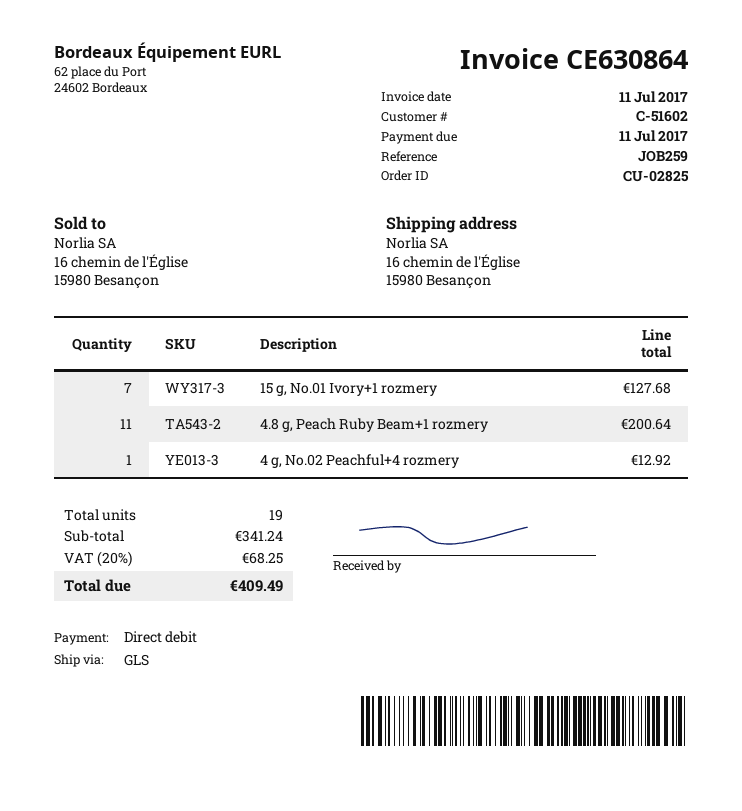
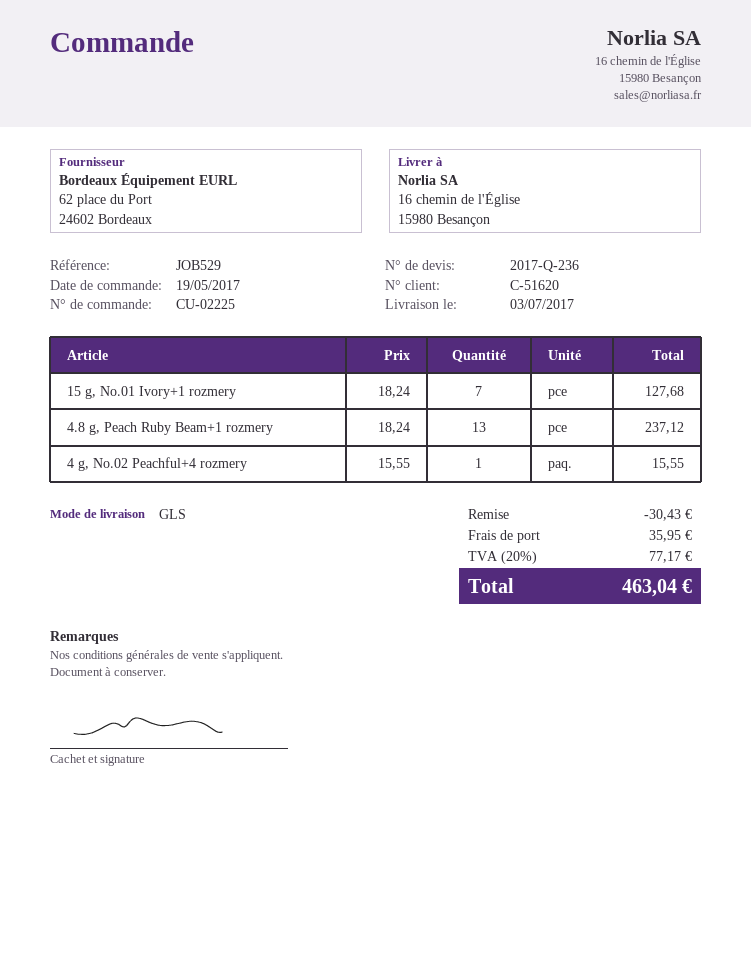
order number: CU-02825 -> CU-02225
customer number: C-51602 -> C-51620
reference: JOB259 -> JOB529
4.8 g, Peach Ruby Beam+1 rozmery: 11 for 200.64 -> 13 for 237.12
4 g, No.02 Peachful+4 rozmery: 1 for 12.92 -> 1 for 15.55
discount: none -> 30.43
shipping: none -> 35.95
tax: 20% = 68.25 -> 20% = 77.17
total: 409.49 -> 463.04

